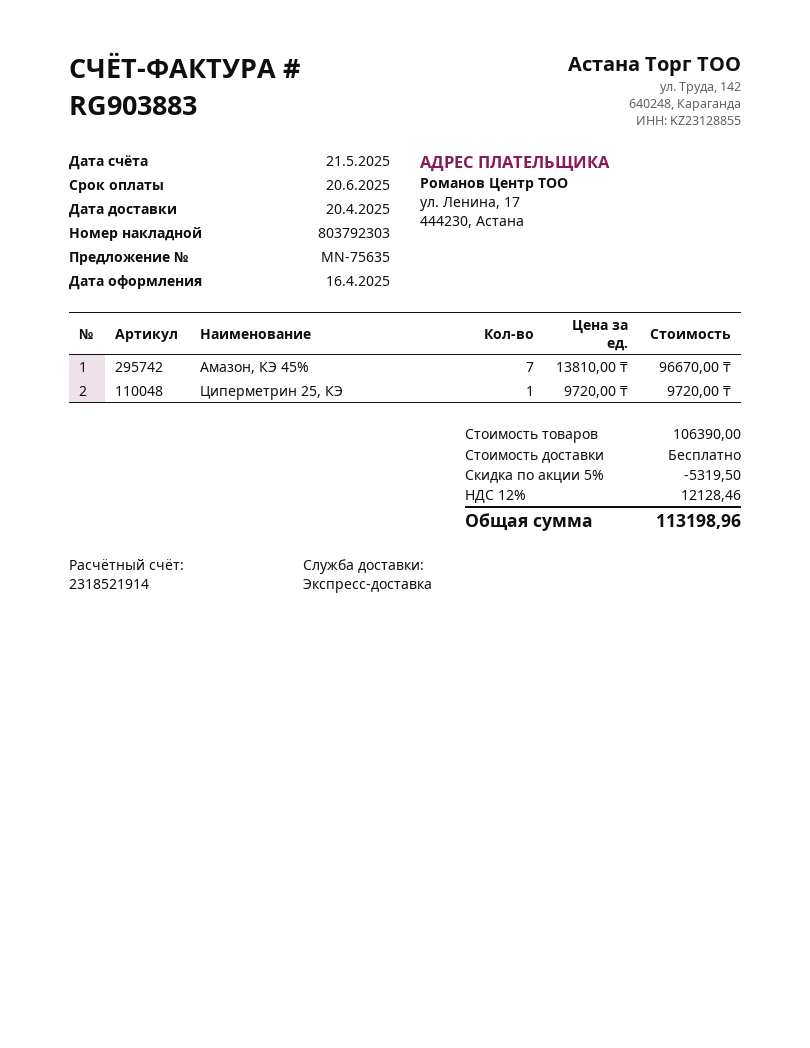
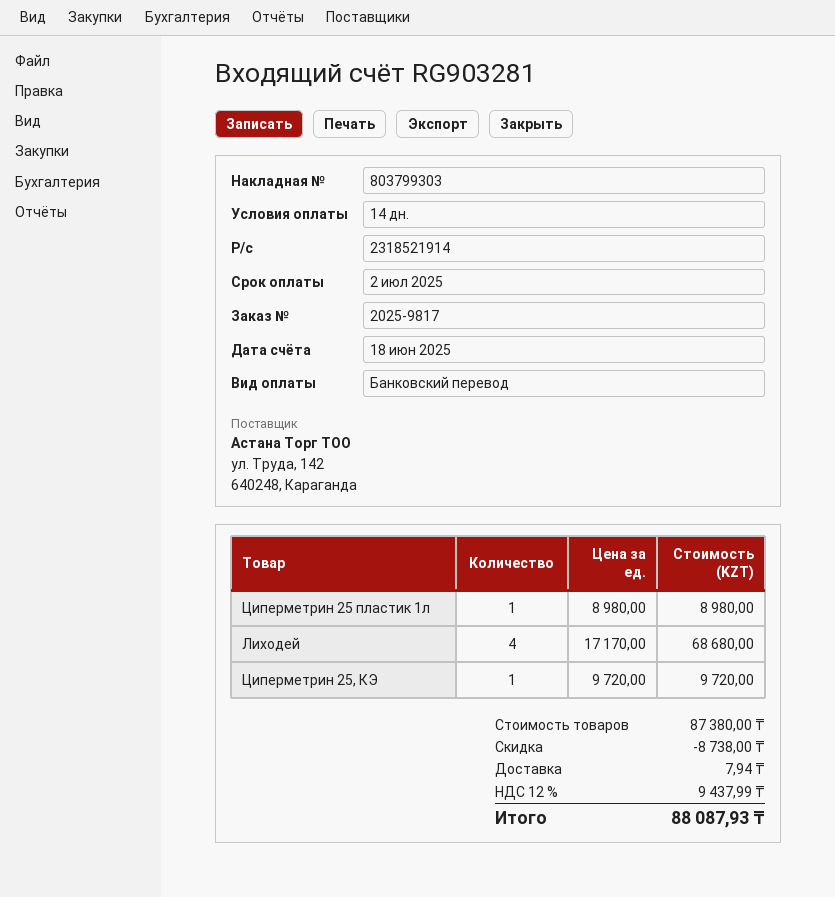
delivery note number: 803792303 -> 803799303
invoice number: RG903883 -> RG903281
invoice date: 2025-05-21 -> 2025-06-18
due date: 2025-06-20 -> 2025-07-02
Амазон, КЭ 45%: 7 x 13810.00 = 96670.00 -> none
Циперметрин 25 пластик 1л: none -> 1 x 8980.00 = 8980.00
Лиходей: none -> 4 x 17170.00 = 68680.00
subtotal: 106390.00 -> 87380.00
discount: 5319.50 -> 8738.00
shipping: 0.00 -> 7.94
tax: 12% = 12128.46 -> 12% = 9437.99
total: 113198.96 -> 88087.93

